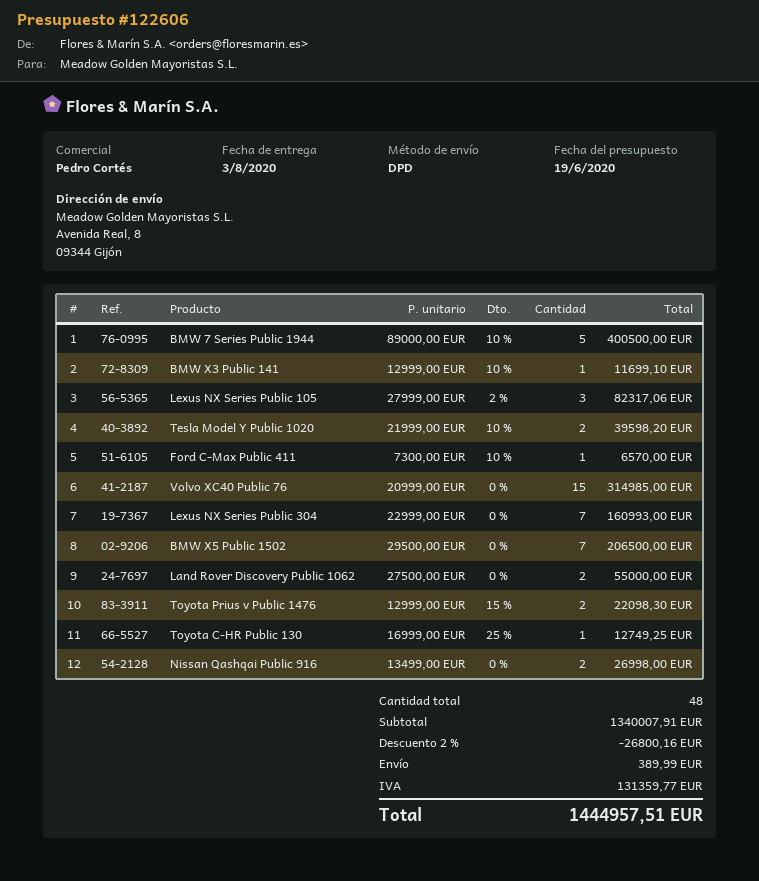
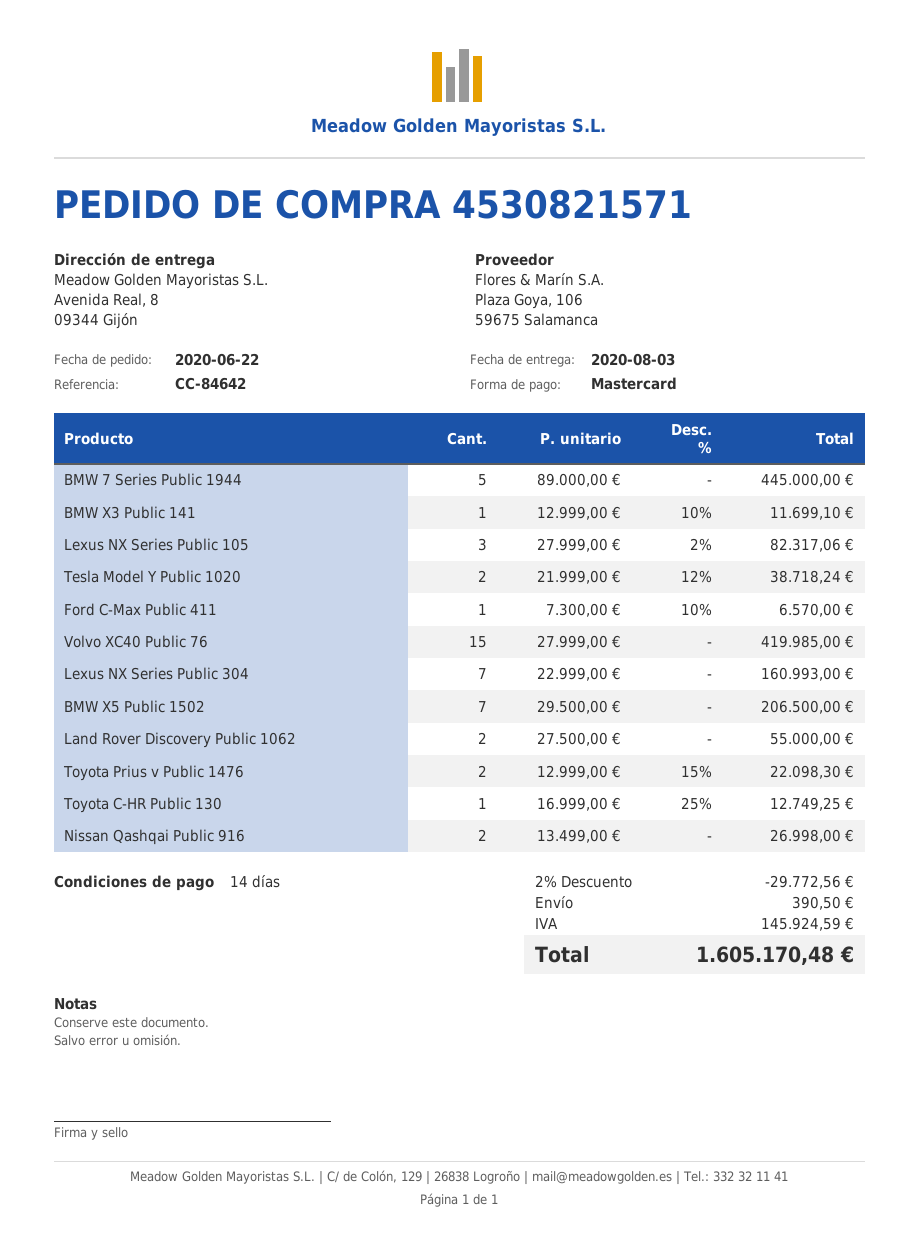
BMW 7 Series Public 1944: 5 x 89000.00 - 10% = 400500.00 -> 5 x 89000.00 = 445000.00
Tesla Model Y Public 1020: 2 x 21999.00 - 10% = 39598.20 -> 2 x 21999.00 - 12% = 38718.24
Volvo XC40 Public 76: 15 x 20999.00 = 314985.00 -> 15 x 27999.00 = 419985.00
discount: 2% = 26800.16 -> 2% = 29772.56
shipping: 389.99 -> 390.50
tax: 131359.77 -> 145924.59
total: 1444957.51 -> 1605170.48

